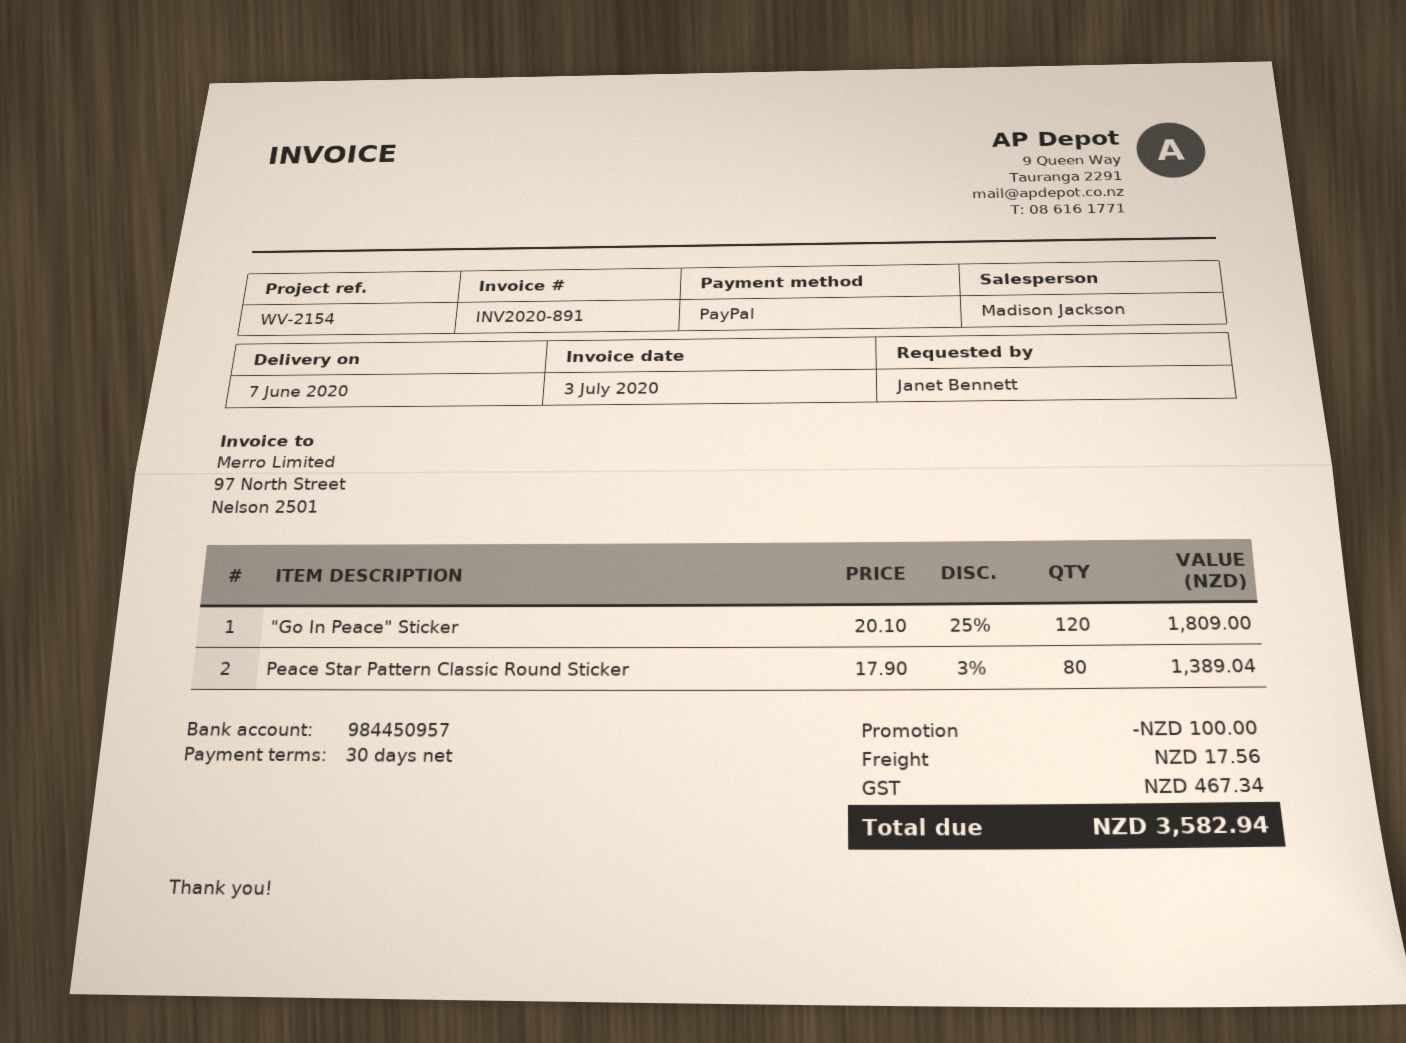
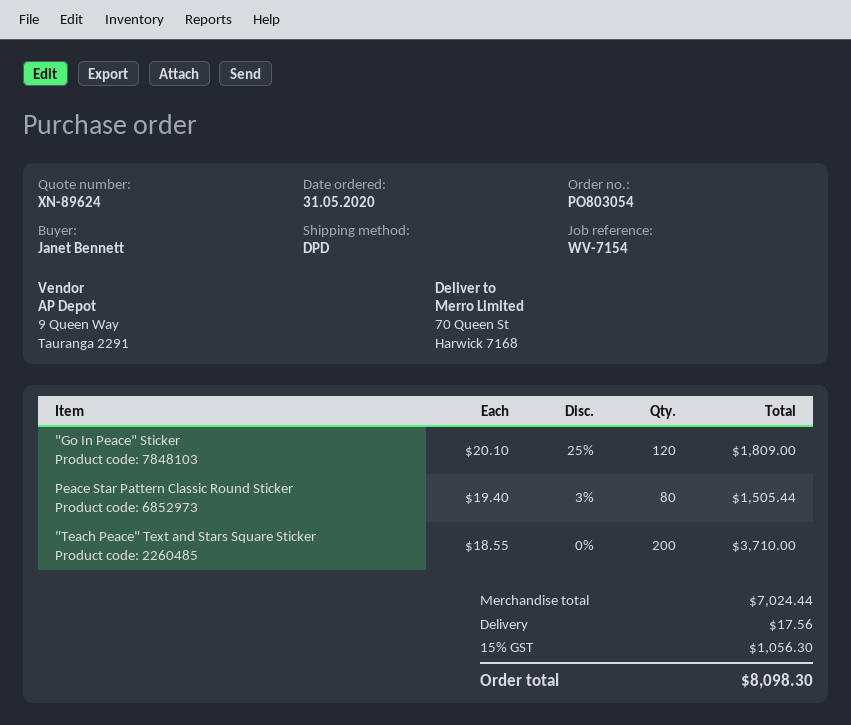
reference: WV-2154 -> WV-7154
Peace Star Pattern Classic Round Sticker: 80 x 17.90 - 3% = 1389.04 -> 80 x 19.40 - 3% = 1505.44
"Teach Peace" Text and Stars Square Sticker: none -> 200 x 18.55 = 3710.00
discount: 100.00 -> none
tax: 467.34 -> 1056.30
total: 3582.94 -> 8098.30

